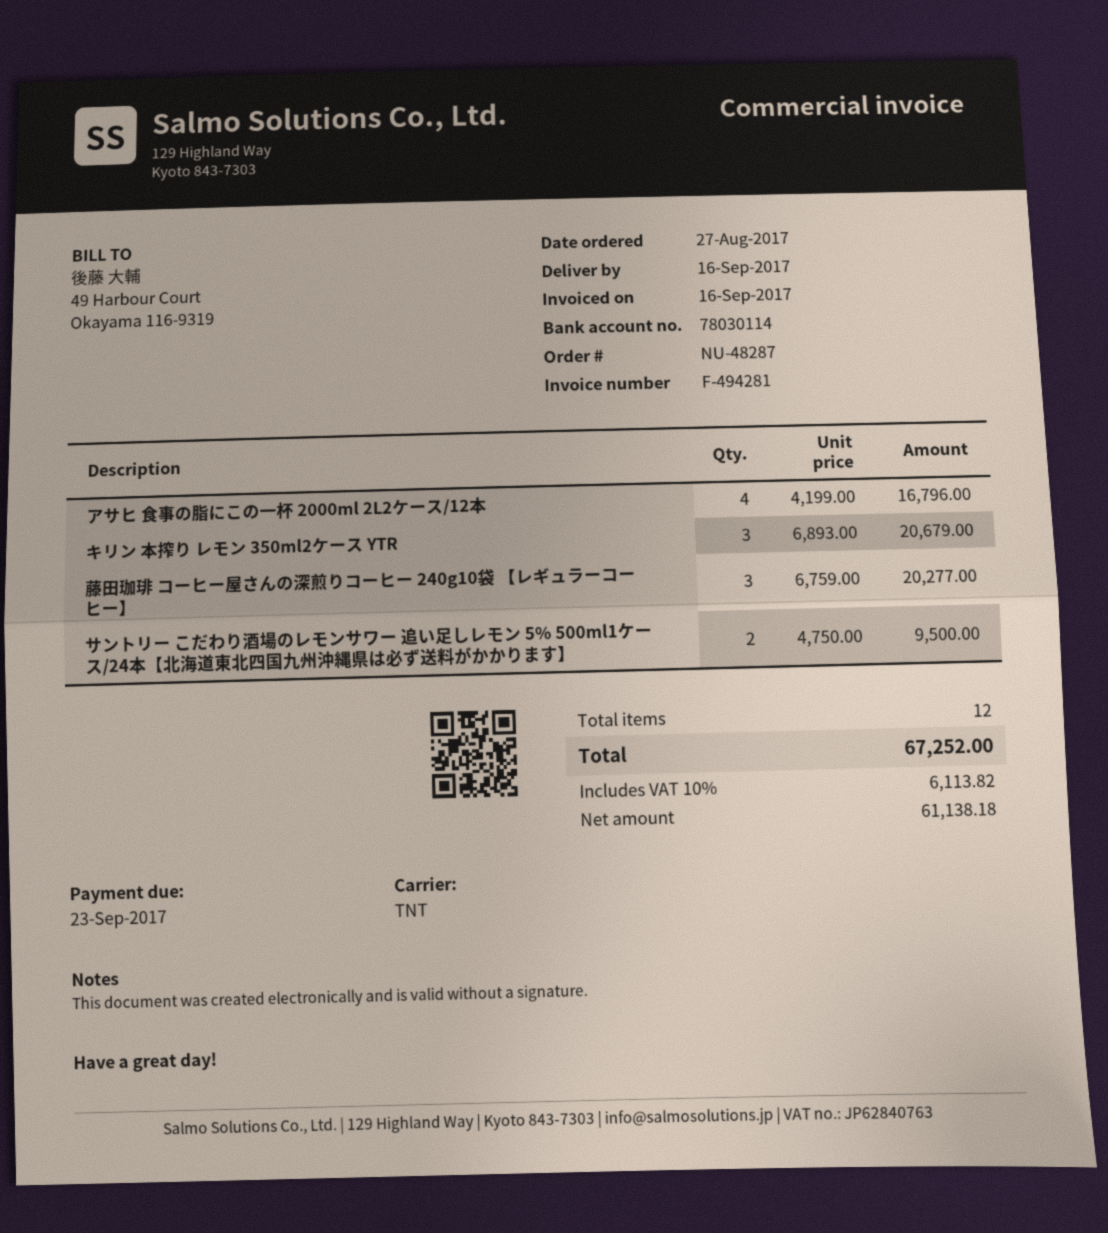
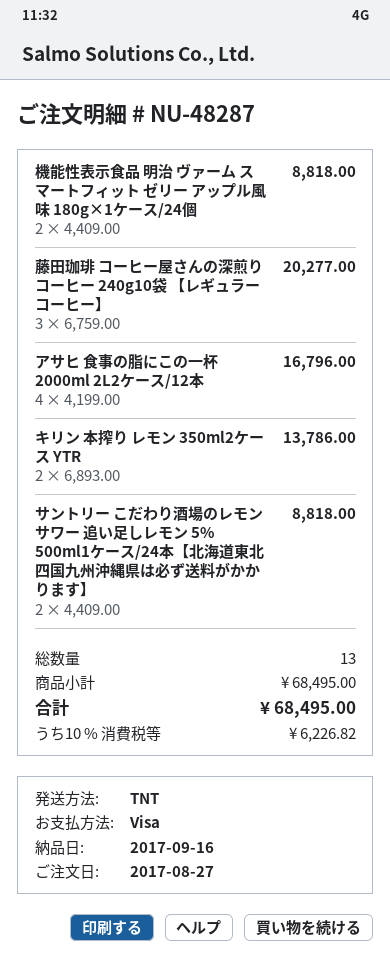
キリン 本搾り レモン 350ml2ケース YTR: 3 x 6893.00 = 20679.00 -> 2 x 6893.00 = 13786.00
サントリー こだわり酒場のレモンサワー 追い足しレモン 5% 500ml1ケース/24本【北海道東北四国九州沖縄県は必ず送料がかかります】: 2 x 4750.00 = 9500.00 -> 2 x 4409.00 = 8818.00
機能性表示食品 明治 ヴァーム スマートフィット ゼリー アップル風味 180g×1ケース/24個: none -> 2 x 4409.00 = 8818.00
total quantity: 12 -> 13
tax: 10% = 6113.82 -> 10% = 6226.82
total: 67252.00 -> 68495.00

